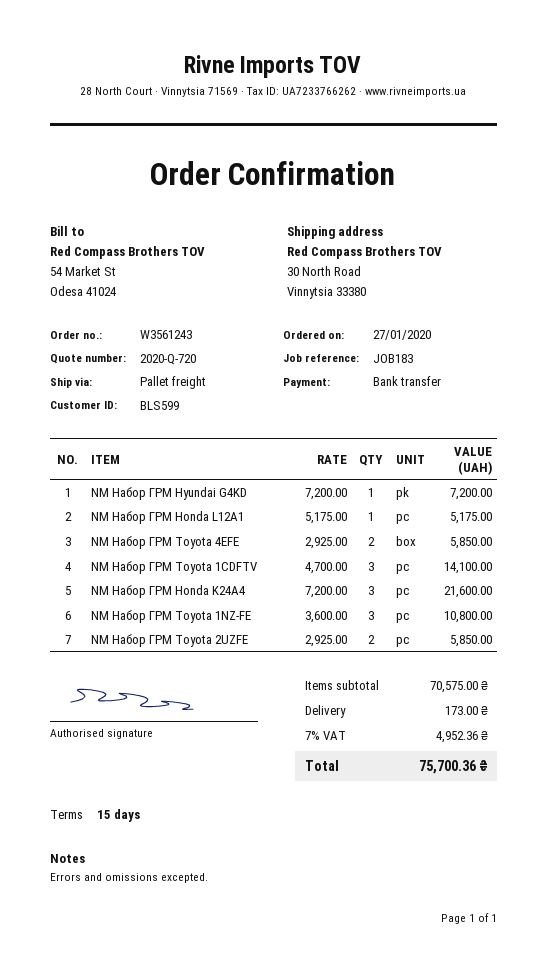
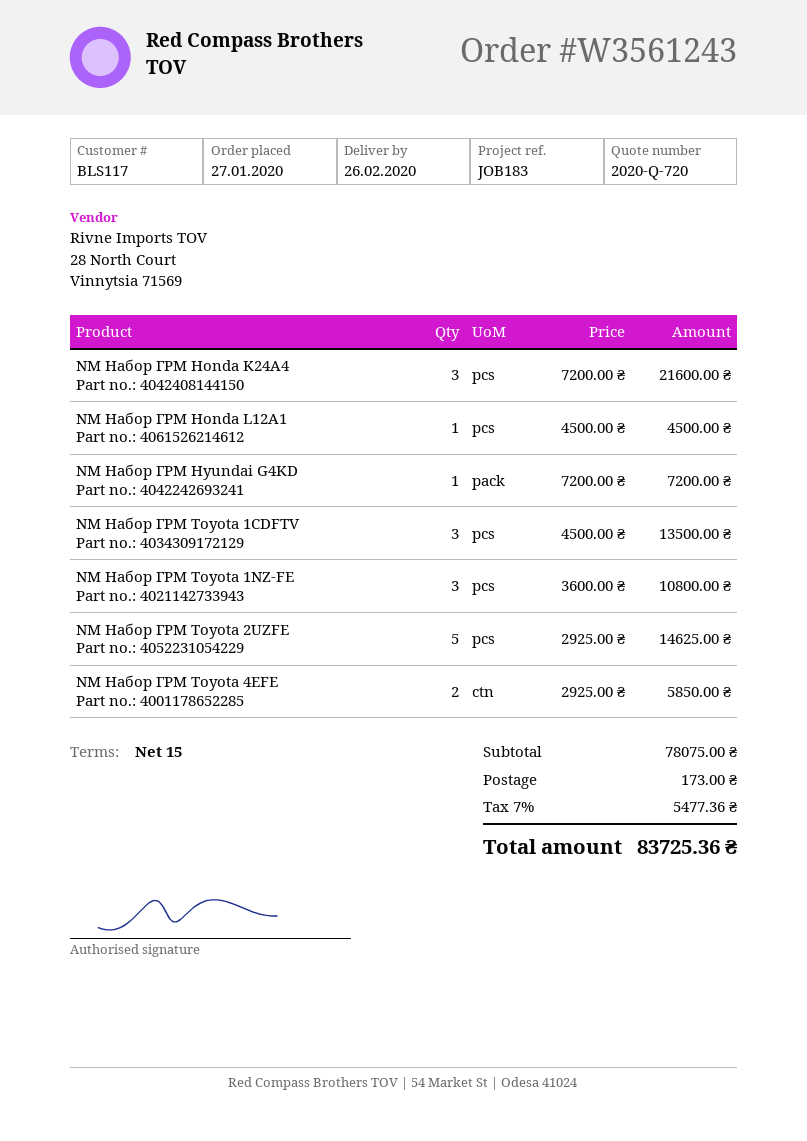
customer number: BLS599 -> BLS117
NM Набор ГРМ Honda L12A1: 1 x 5175.00 = 5175.00 -> 1 x 4500.00 = 4500.00
NM Набор ГРМ Toyota 1CDFTV: 3 x 4700.00 = 14100.00 -> 3 x 4500.00 = 13500.00
NM Набор ГРМ Toyota 2UZFE: 2 x 2925.00 = 5850.00 -> 5 x 2925.00 = 14625.00
subtotal: 70575.00 -> 78075.00
tax: 7% = 4952.36 -> 7% = 5477.36
total: 75700.36 -> 83725.36

